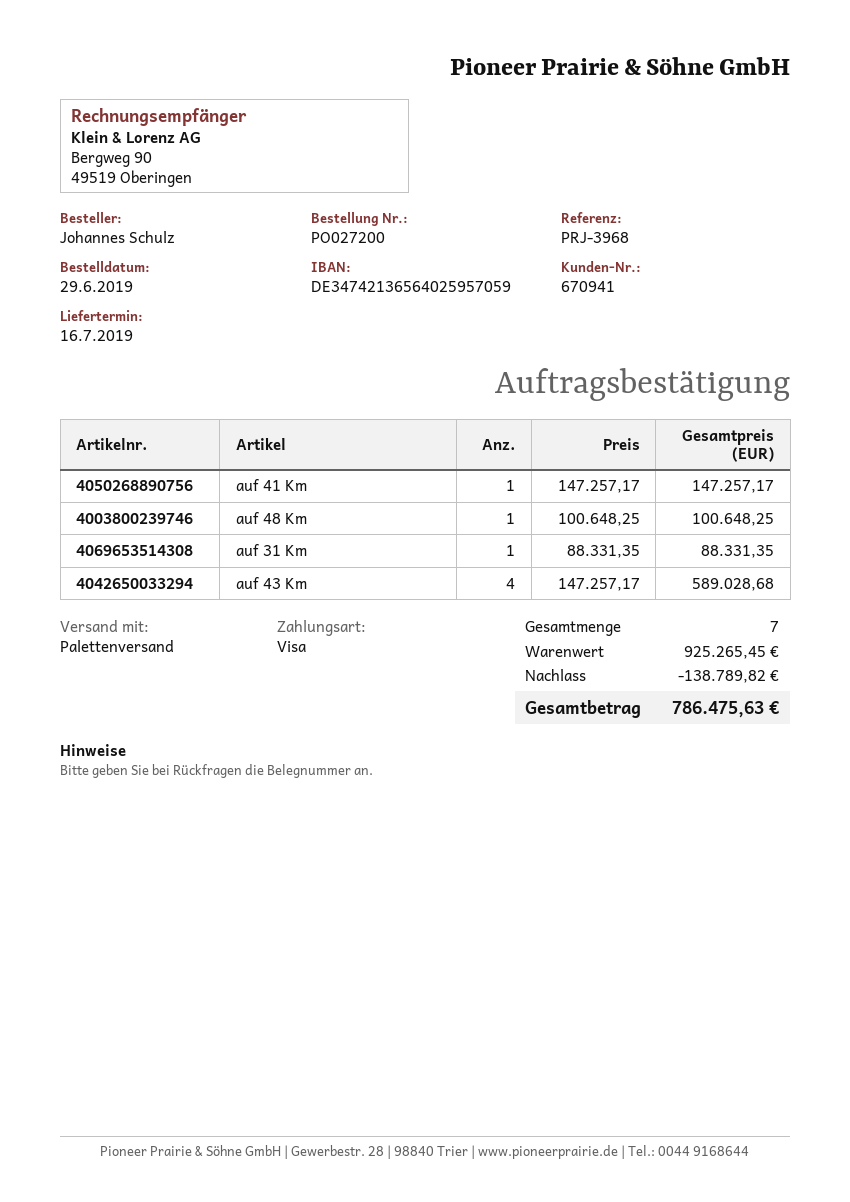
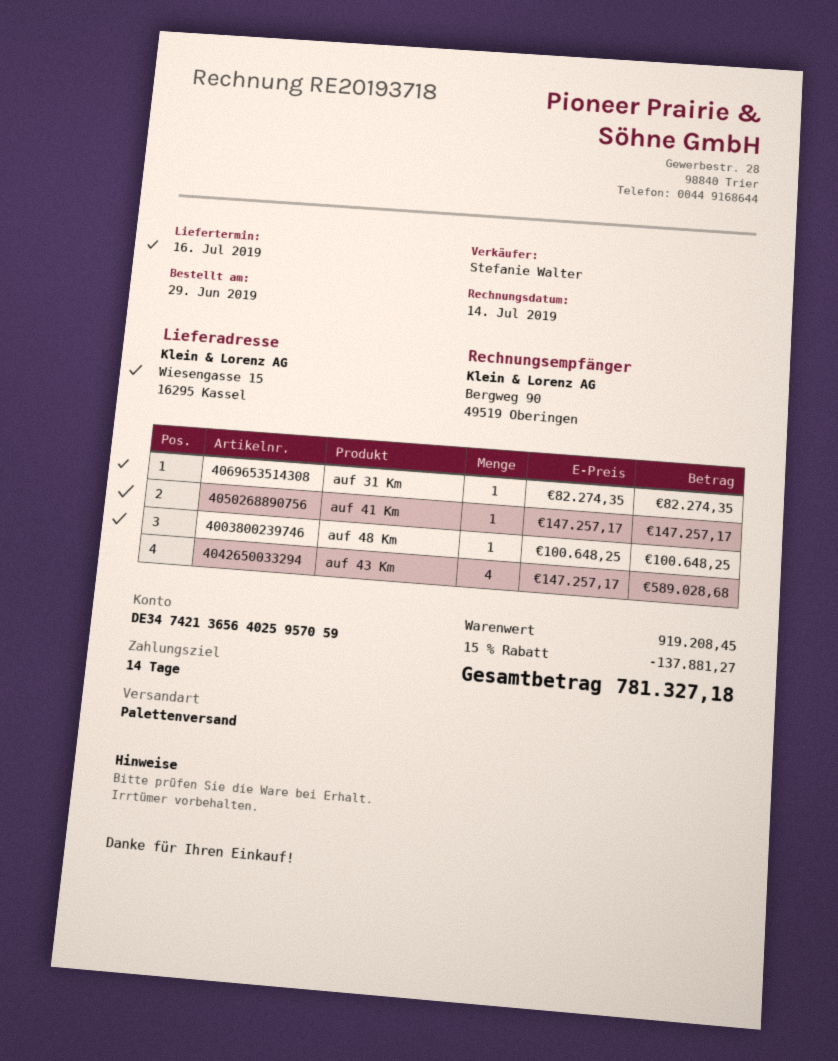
auf 31 Km: 1 x 88331.35 = 88331.35 -> 1 x 82274.35 = 82274.35
subtotal: 925265.45 -> 919208.45
discount: 138789.82 -> 137881.27
total: 786475.63 -> 781327.18

